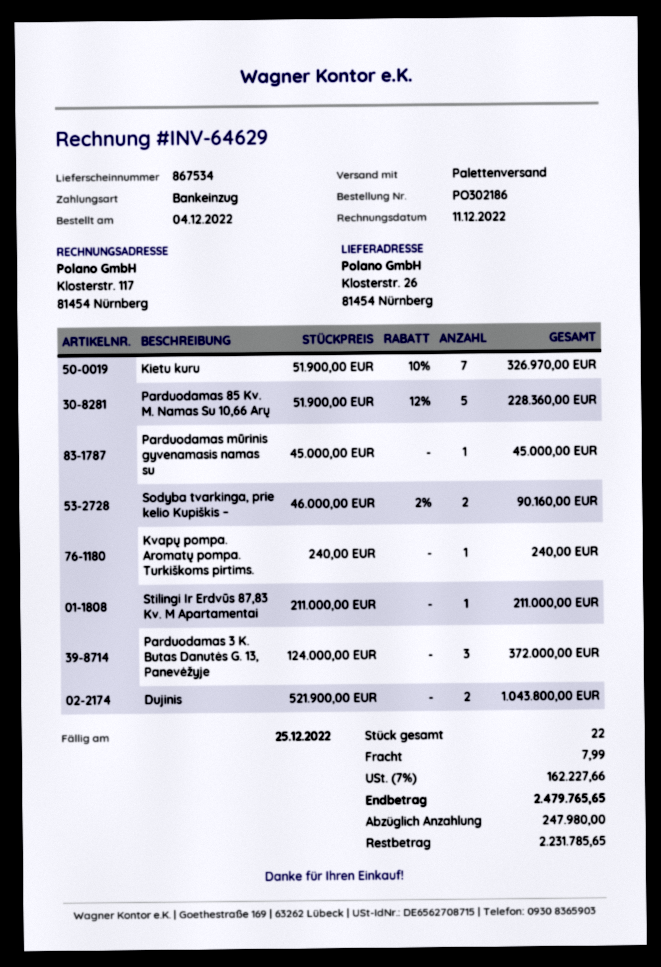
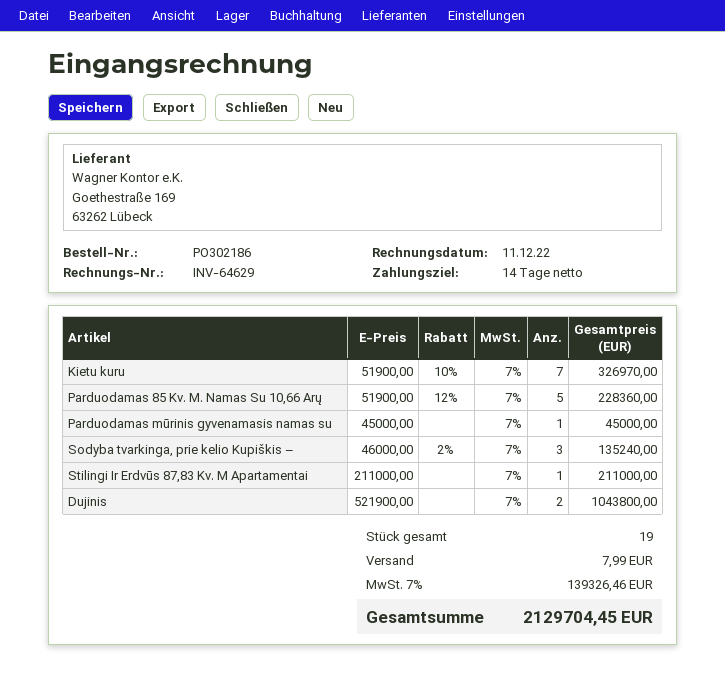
Sodyba tvarkinga, prie kelio Kupiškis –: 2 x 46000.00 - 2% = 90160.00 -> 3 x 46000.00 - 2% = 135240.00
Kvapų pompa. Aromatų pompa. Turkiškoms pirtims.: 1 x 240.00 = 240.00 -> none
Parduodamas 3 K. Butas Danutės G. 13, Panevėžyje: 3 x 124000.00 = 372000.00 -> none
total quantity: 22 -> 19
tax: 7% = 162227.66 -> 7% = 139326.46
total: 2479765.65 -> 2129704.45

